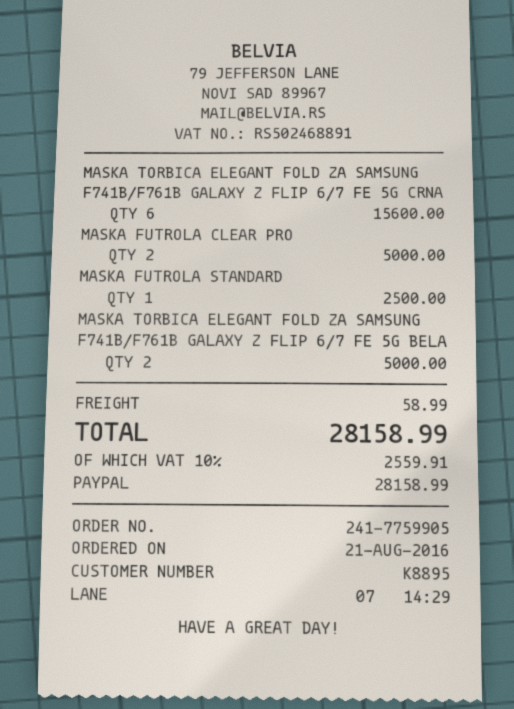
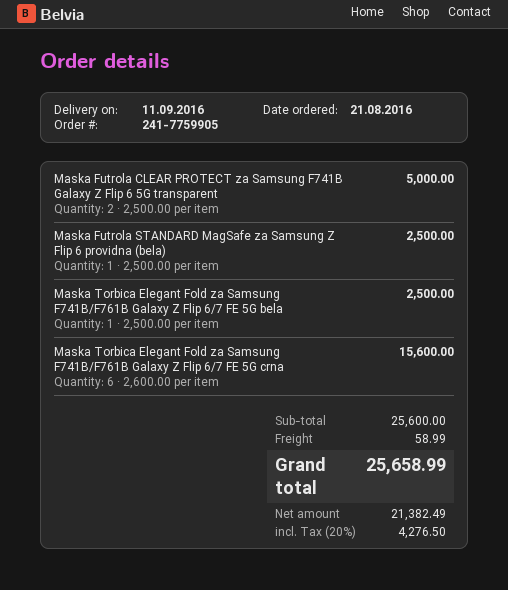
MASKA TORBICA ELEGANT FOLD ZA SAMSUNG F741B/F761B GALAXY Z FLIP 6/7 FE 5G BELA: 2 for 5000.00 -> 1 for 2500.00
tax: 10% = 2559.91 -> 20% = 4276.50
total: 28158.99 -> 25658.99

